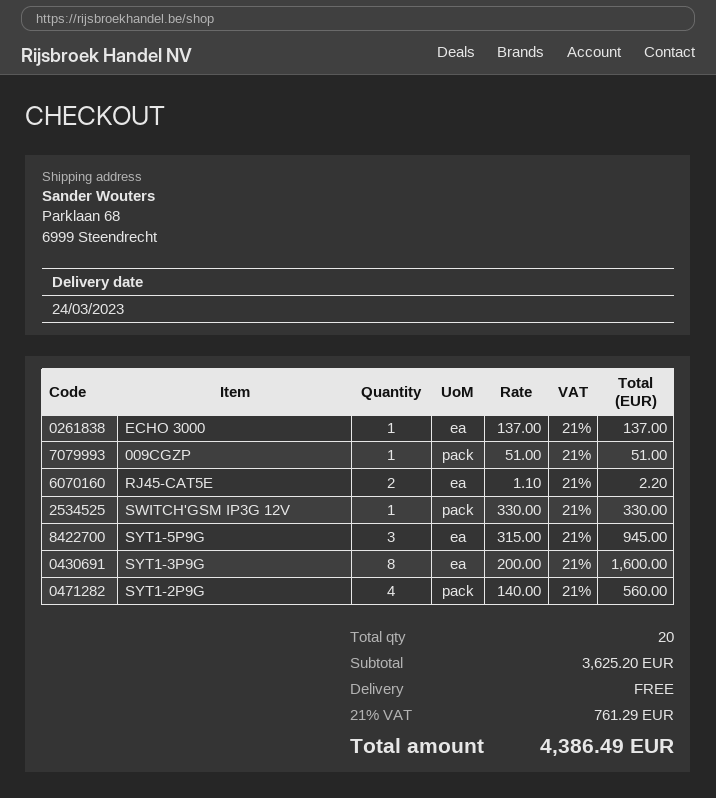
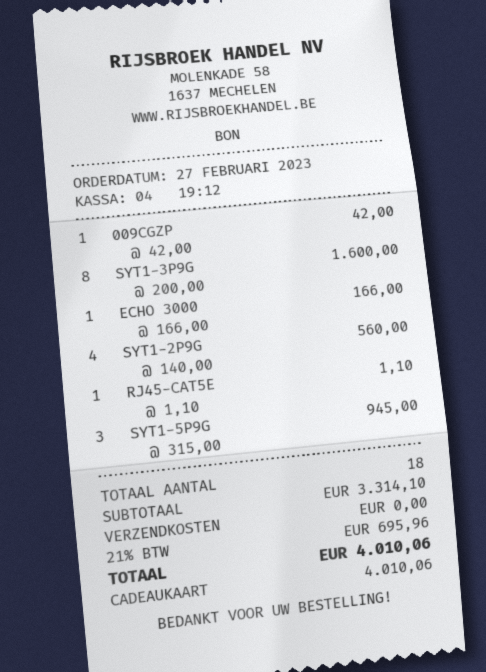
ECHO 3000: 1 x 137.00 = 137.00 -> 1 x 166.00 = 166.00
009CGZP: 1 x 51.00 = 51.00 -> 1 x 42.00 = 42.00
RJ45-CAT5E: 2 x 1.10 = 2.20 -> 1 x 1.10 = 1.10
SWITCH'GSM IP3G 12V: 1 x 330.00 = 330.00 -> none
total quantity: 20 -> 18
subtotal: 3625.20 -> 3314.10
tax: 21% = 761.29 -> 21% = 695.96
total: 4386.49 -> 4010.06

